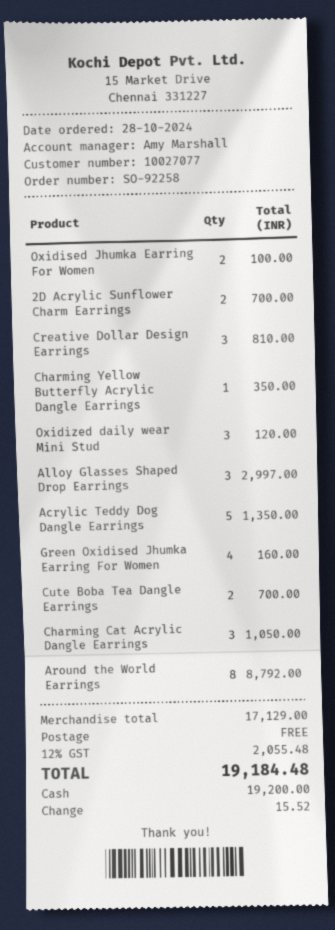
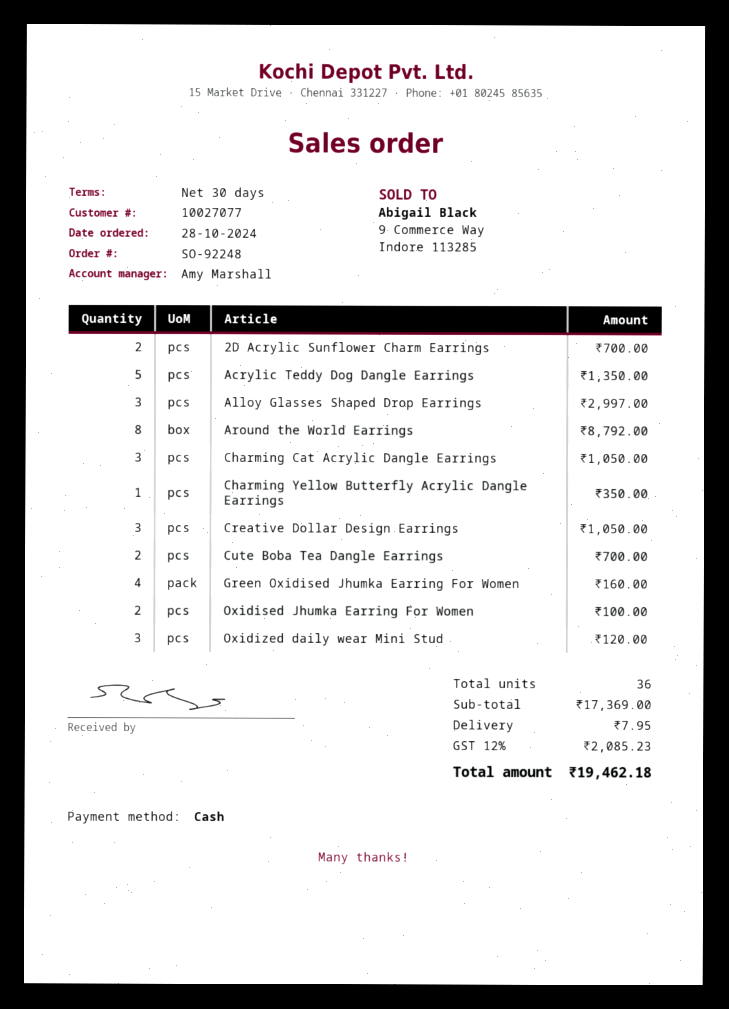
order number: SO-92258 -> SO-92248
Creative Dollar Design Earrings: 3 for 810.00 -> 3 for 1050.00
subtotal: 17129.00 -> 17369.00
shipping: 0.00 -> 7.95
tax: 12% = 2055.48 -> 12% = 2085.23
total: 19184.48 -> 19462.18

